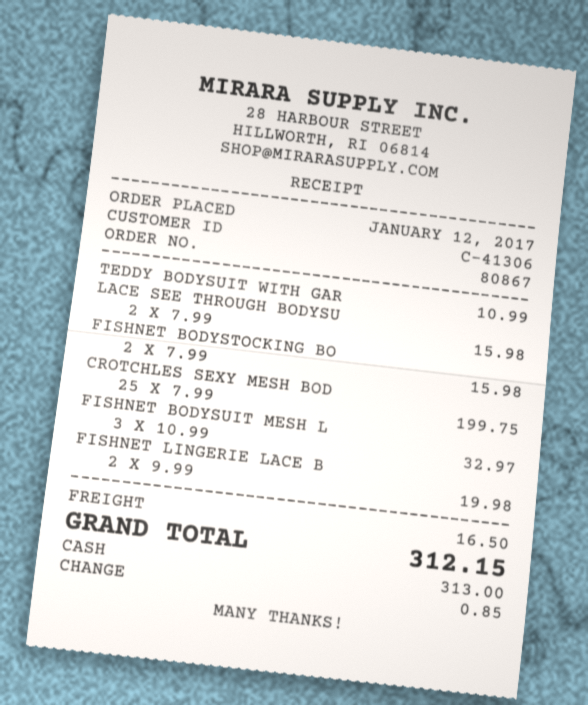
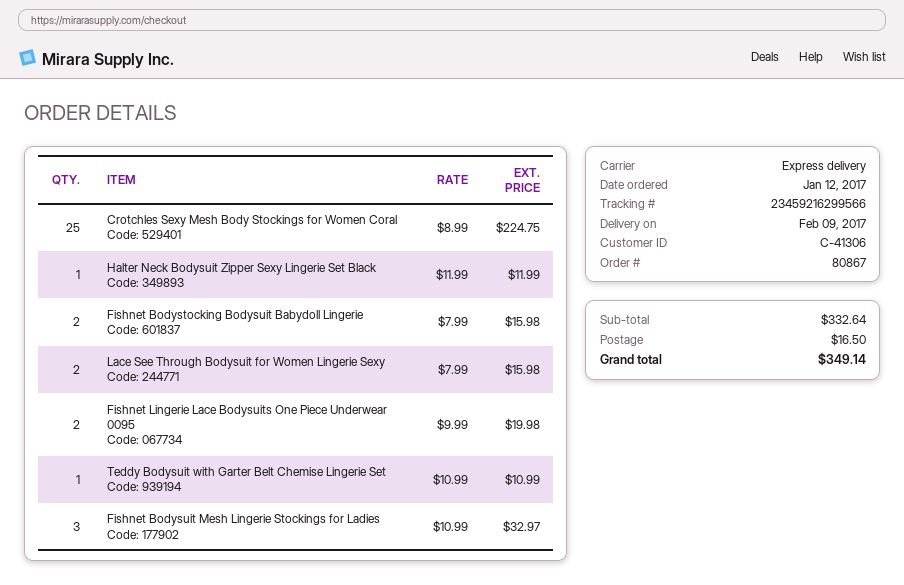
CROTCHLES SEXY MESH BOD: 25 x 7.99 = 199.75 -> 25 x 8.99 = 224.75
Halter Neck Bodysuit Zipper Sexy Lingerie Set Black: none -> 1 x 11.99 = 11.99
total: 312.15 -> 349.14

